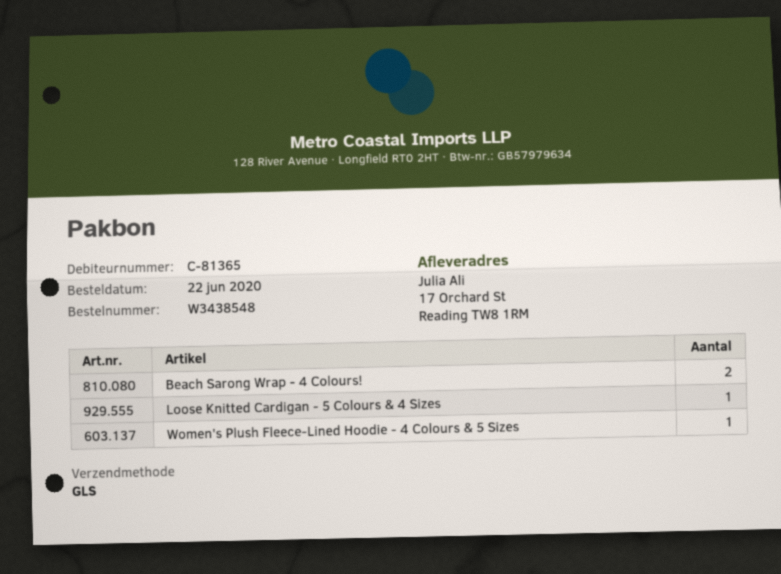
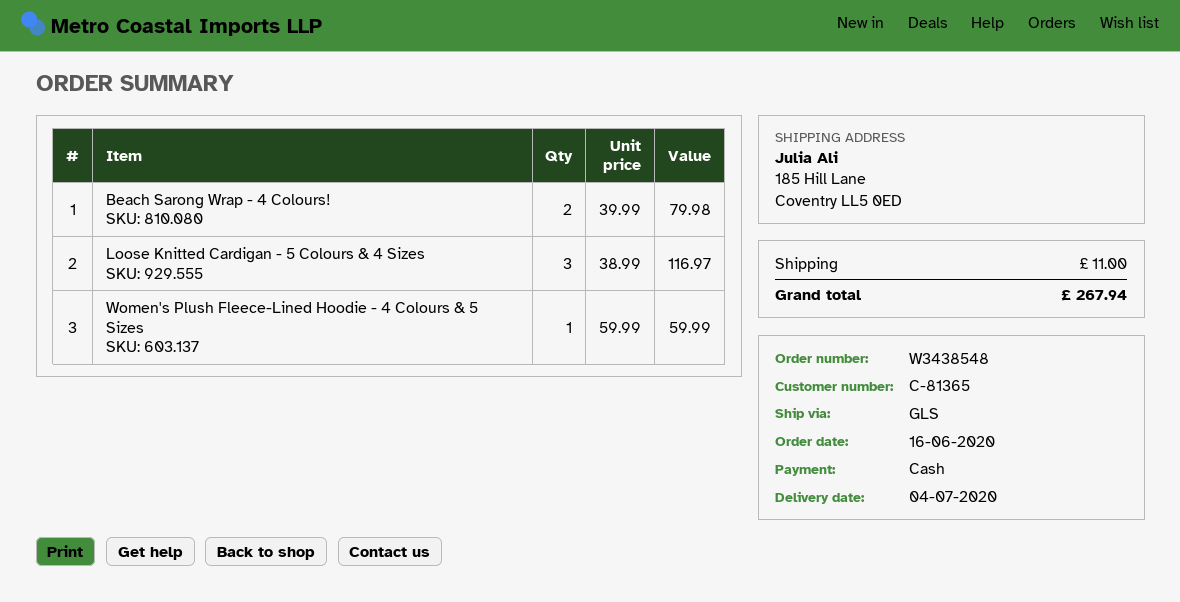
order date: 2020-06-22 -> 2020-06-16
ship to: 17 Orchard St, Reading TW8 1RM -> 185 Hill Lane, Coventry LL5 0ED
Loose Knitted Cardigan - 5 Colours & 4 Sizes: 1 -> 3

